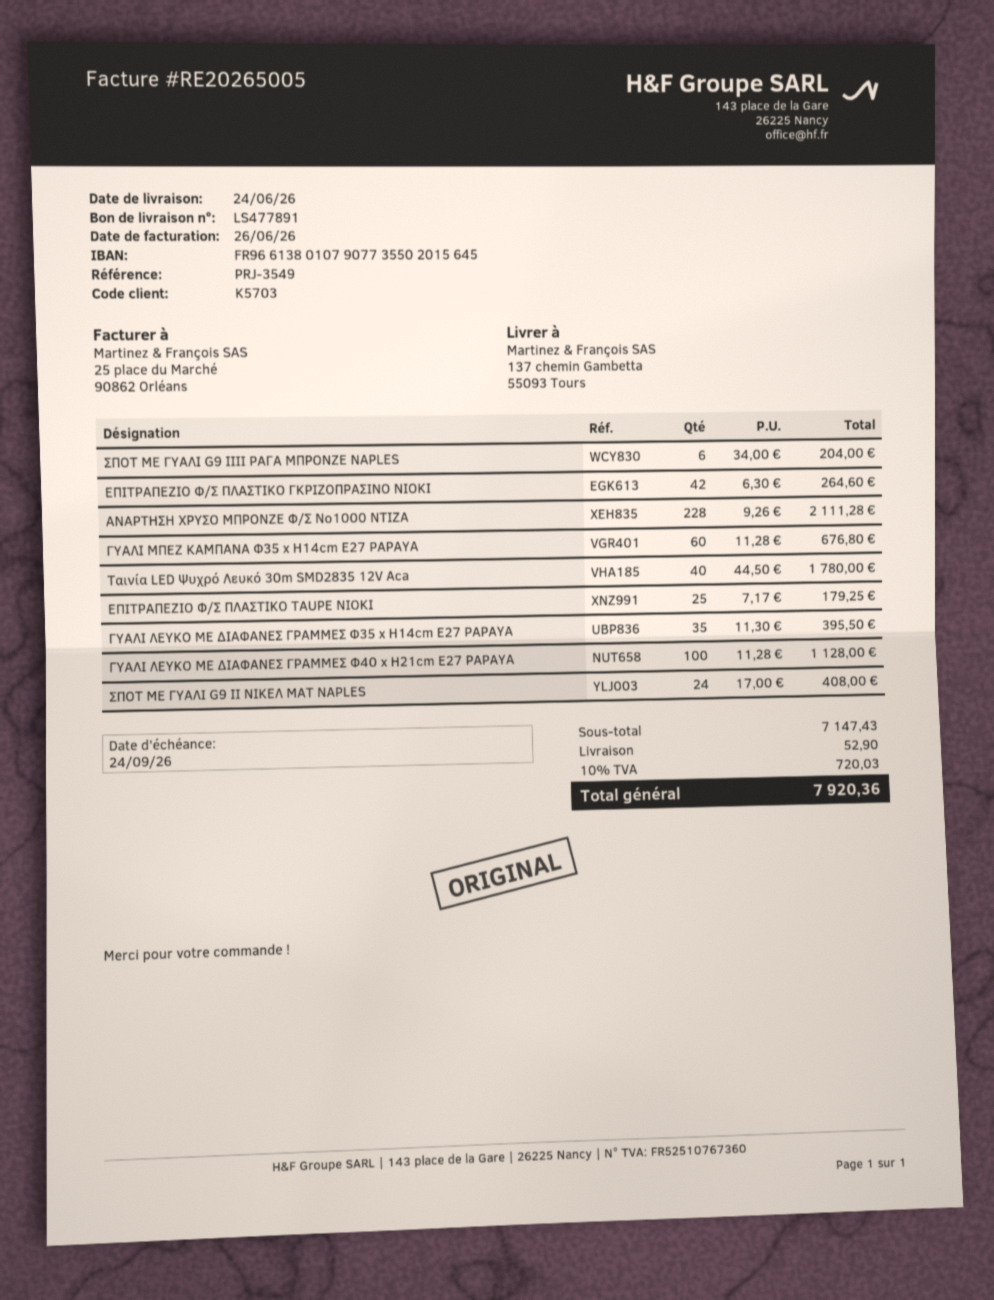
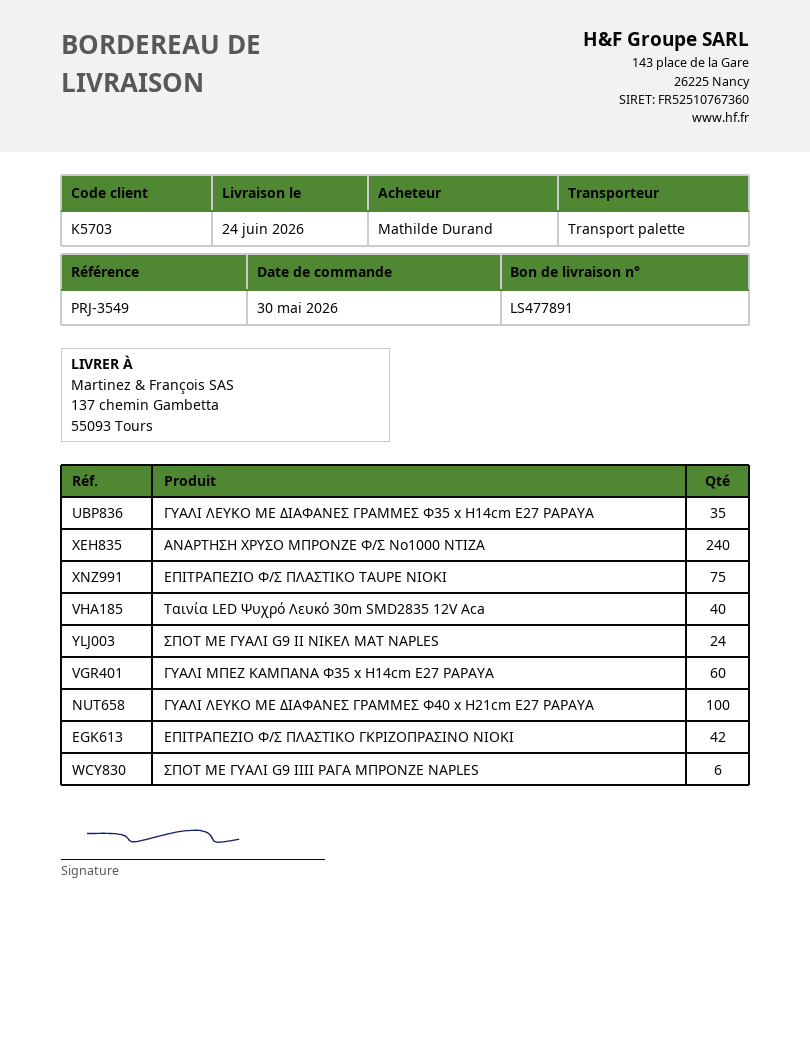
ΑΝΑΡΤΗΣΗ ΧΡΥΣΟ ΜΠΡΟΝΖΕ Φ/Σ Νο1000 ΝΤΙΖΑ: 228 -> 240
ΕΠΙΤΡΑΠΕΖΙΟ Φ/Σ ΠΛΑΣΤΙΚΟ TAUPE NIOKI: 25 -> 75

